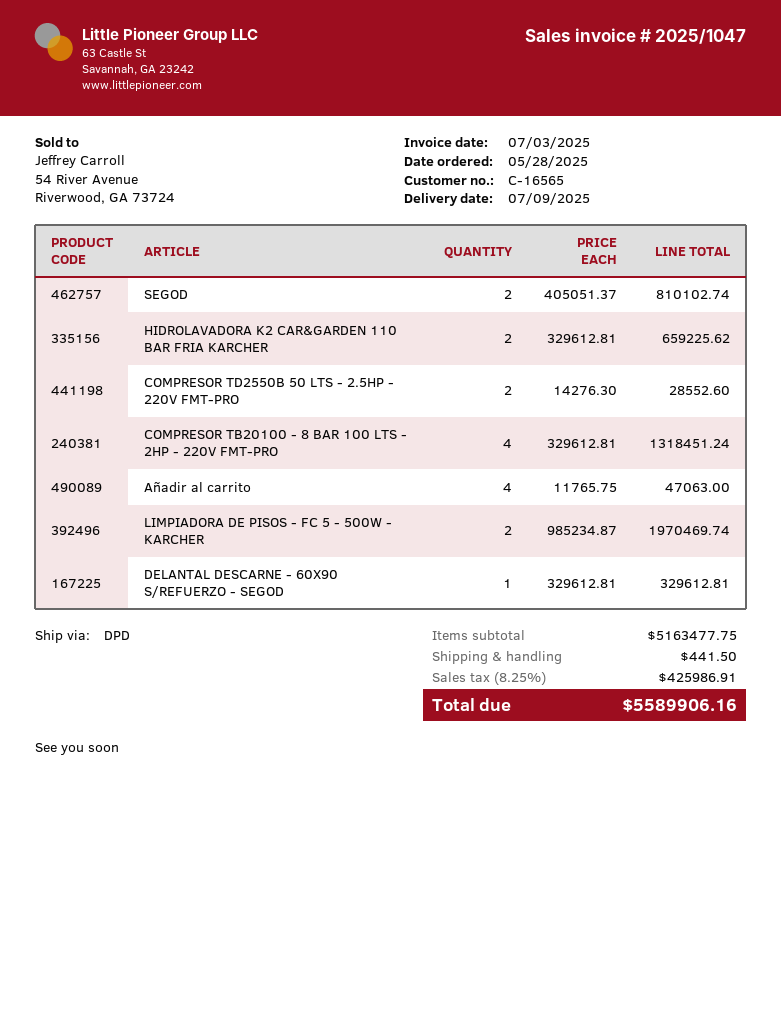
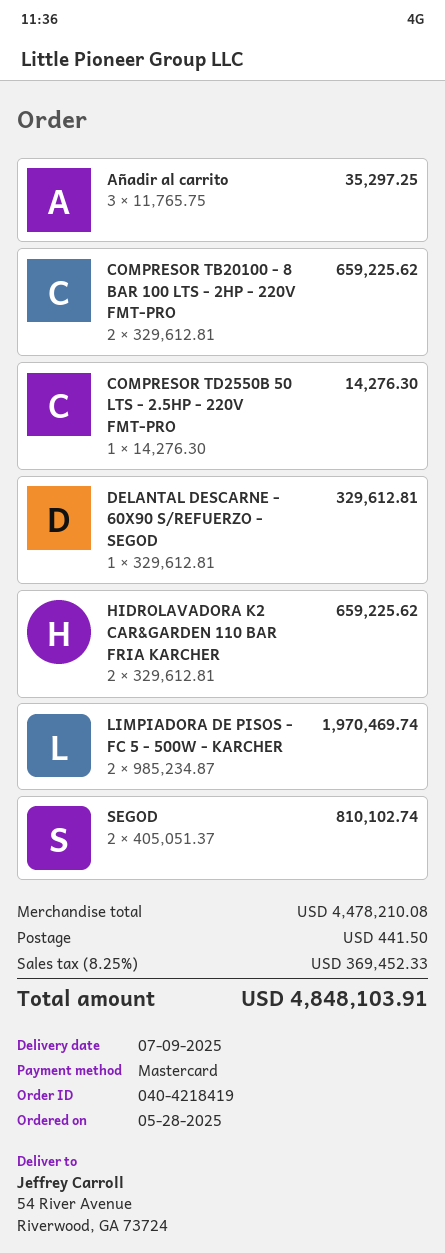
COMPRESOR TD2550B 50 LTS - 2.5HP - 220V FMT-PRO: 2 x 14276.30 = 28552.60 -> 1 x 14276.30 = 14276.30
COMPRESOR TB20100 - 8 BAR 100 LTS - 2HP - 220V FMT-PRO: 4 x 329612.81 = 1318451.24 -> 2 x 329612.81 = 659225.62
Añadir al carrito: 4 x 11765.75 = 47063.00 -> 3 x 11765.75 = 35297.25
subtotal: 5163477.75 -> 4478210.08
tax: 8.25% = 425986.91 -> 8.25% = 369452.33
total: 5589906.16 -> 4848103.91

